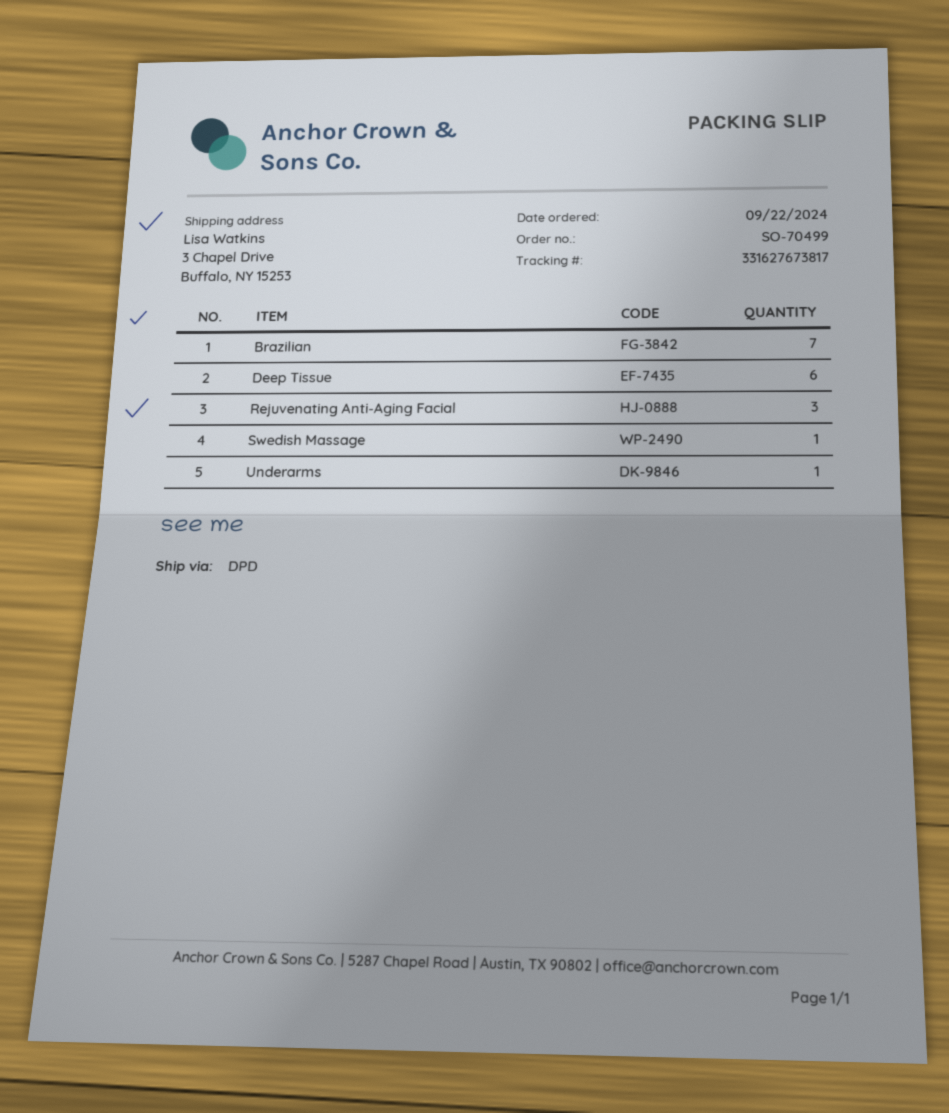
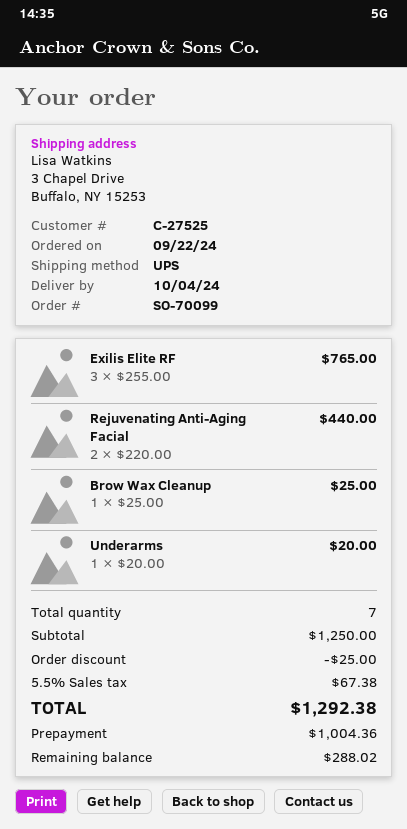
order number: SO-70499 -> SO-70099
shipping method: DPD -> UPS
Brazilian: 7 -> none
Deep Tissue: 6 -> none
Rejuvenating Anti-Aging Facial: 3 -> 2
Swedish Massage: 1 -> none
Exilis Elite RF: none -> 3
Brow Wax Cleanup: none -> 1

